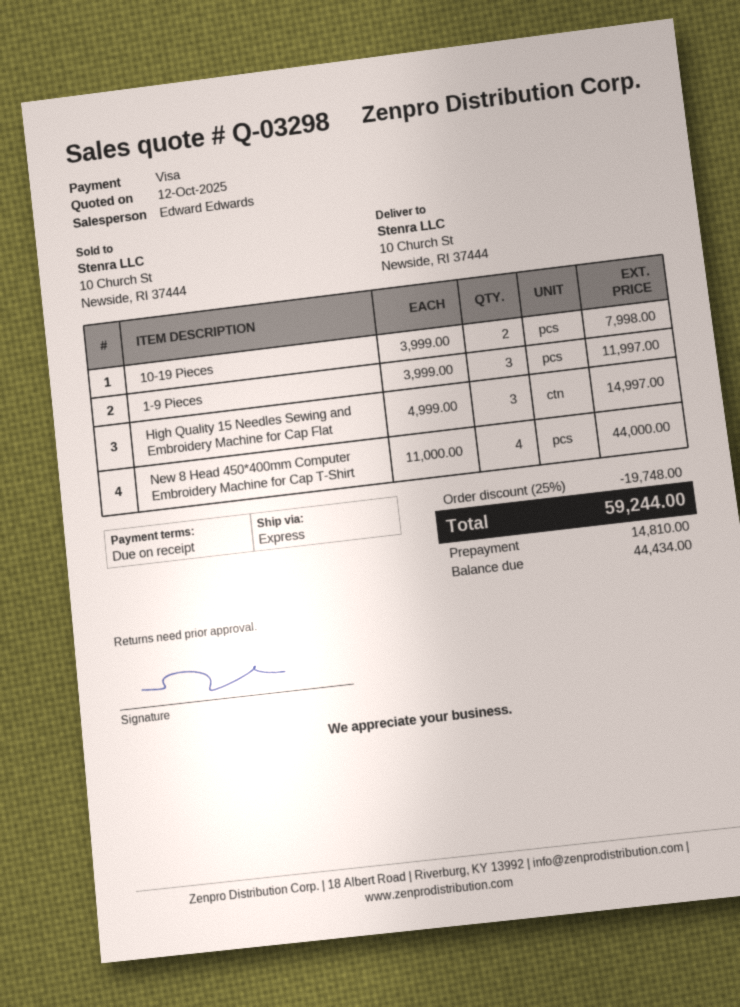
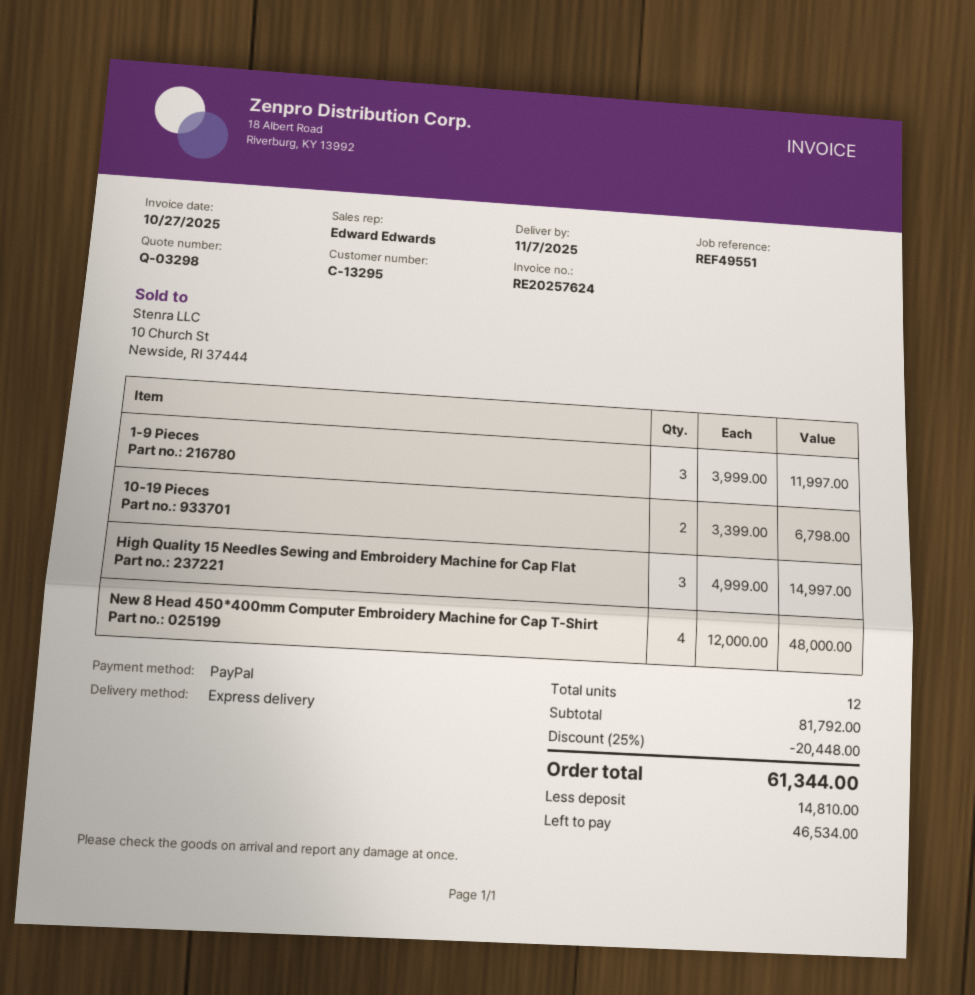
payment method: Visa -> PayPal
10-19 Pieces: 2 x 3999.00 = 7998.00 -> 2 x 3399.00 = 6798.00
New 8 Head 450*400mm Computer Embroidery Machine for Cap T-Shirt: 4 x 11000.00 = 44000.00 -> 4 x 12000.00 = 48000.00
discount: 25% = 19748.00 -> 25% = 20448.00
total: 59244.00 -> 61344.00
balance: 44434.00 -> 46534.00

